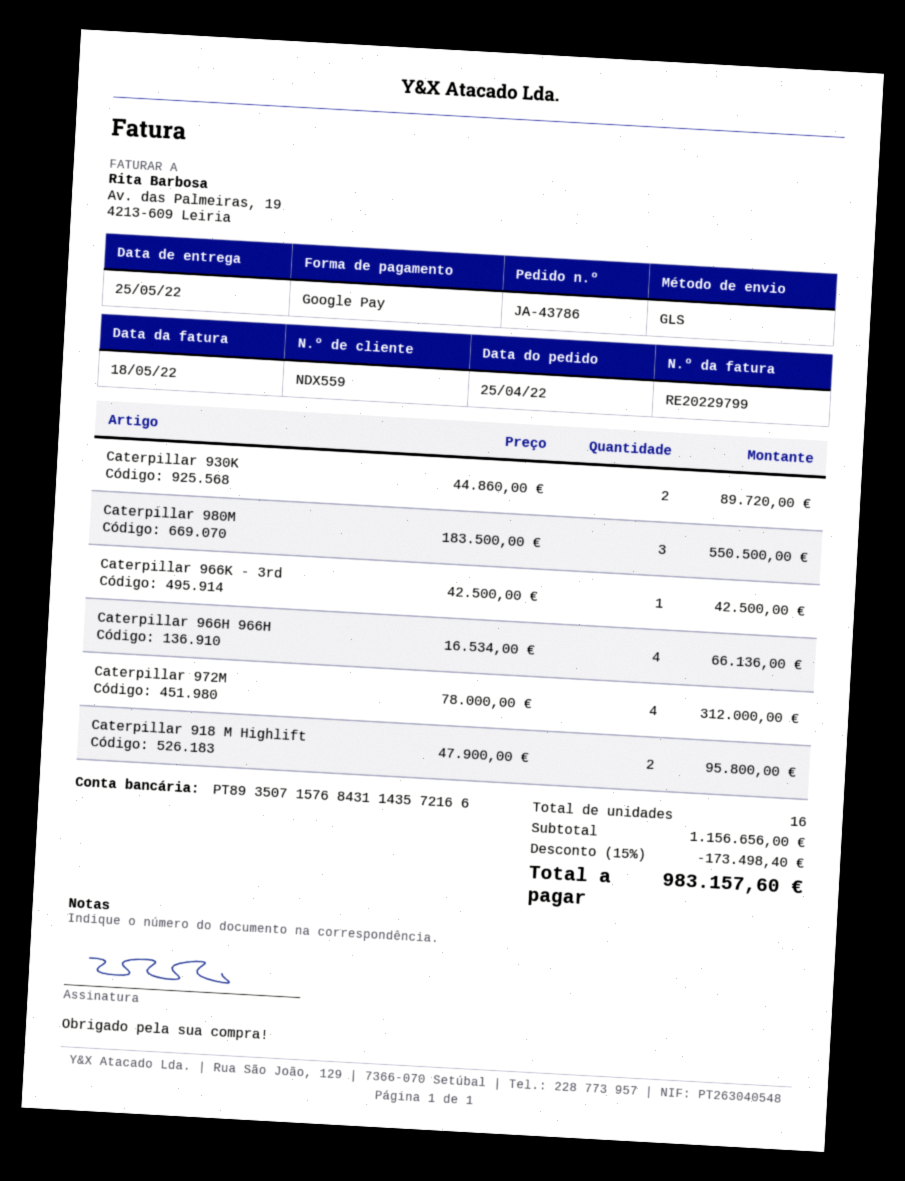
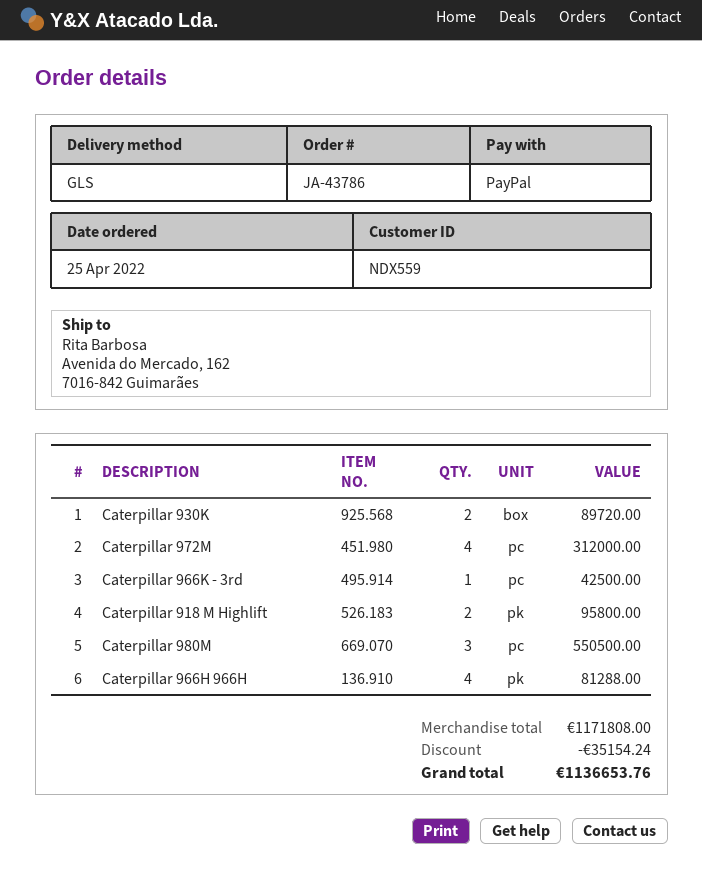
payment method: Google Pay -> PayPal
Caterpillar 966H 966H: 4 for 66136.00 -> 4 for 81288.00
subtotal: 1156656.00 -> 1171808.00
discount: 173498.40 -> 35154.24
total: 983157.60 -> 1136653.76

